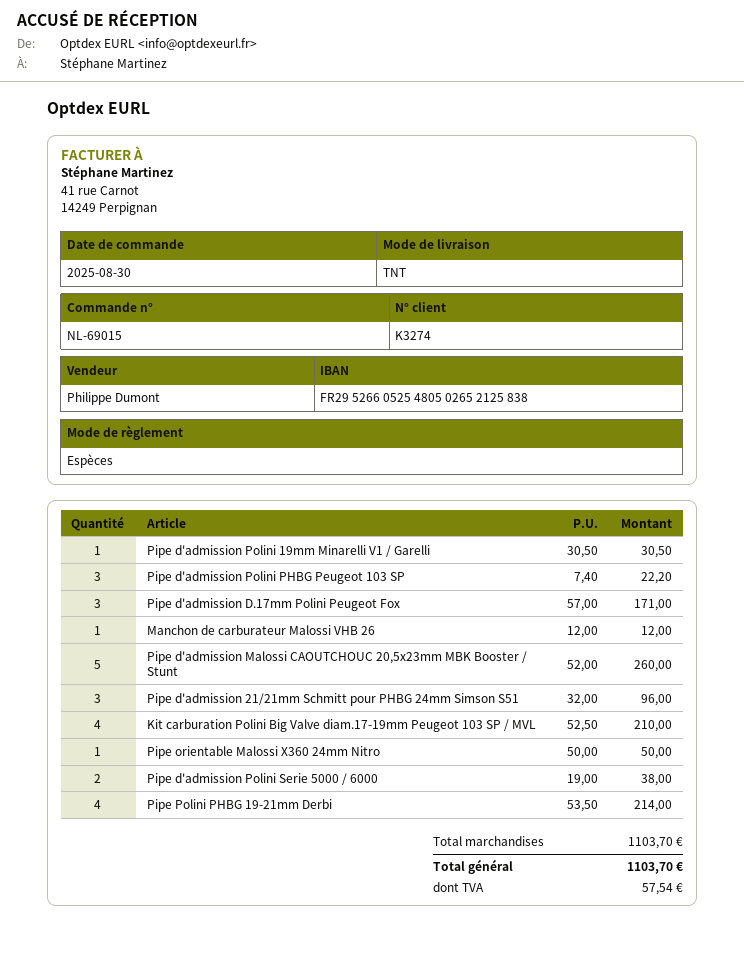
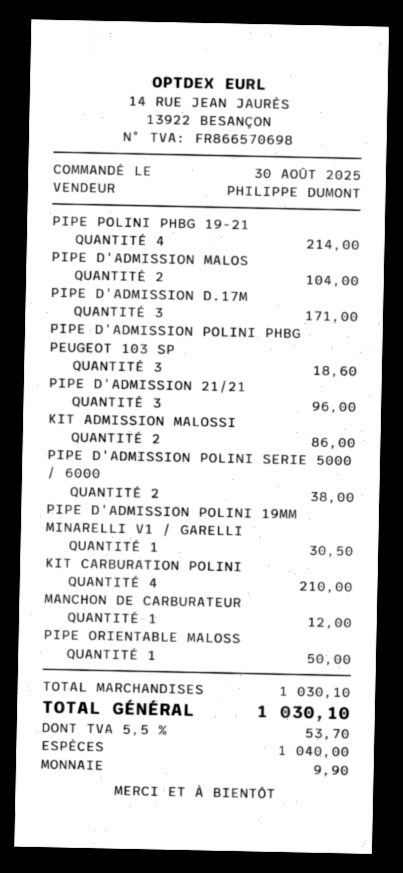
Pipe d'admission Polini PHBG Peugeot 103 SP: 3 for 22.20 -> 3 for 18.60
Pipe d'admission Malossi CAOUTCHOUC 20,5x23mm MBK Booster / Stunt: 5 for 260.00 -> 2 for 104.00
KIT ADMISSION MALOSSI: none -> 2 for 86.00
subtotal: 1103.70 -> 1030.10
tax: 57.54 -> 53.70
total: 1103.70 -> 1030.10

